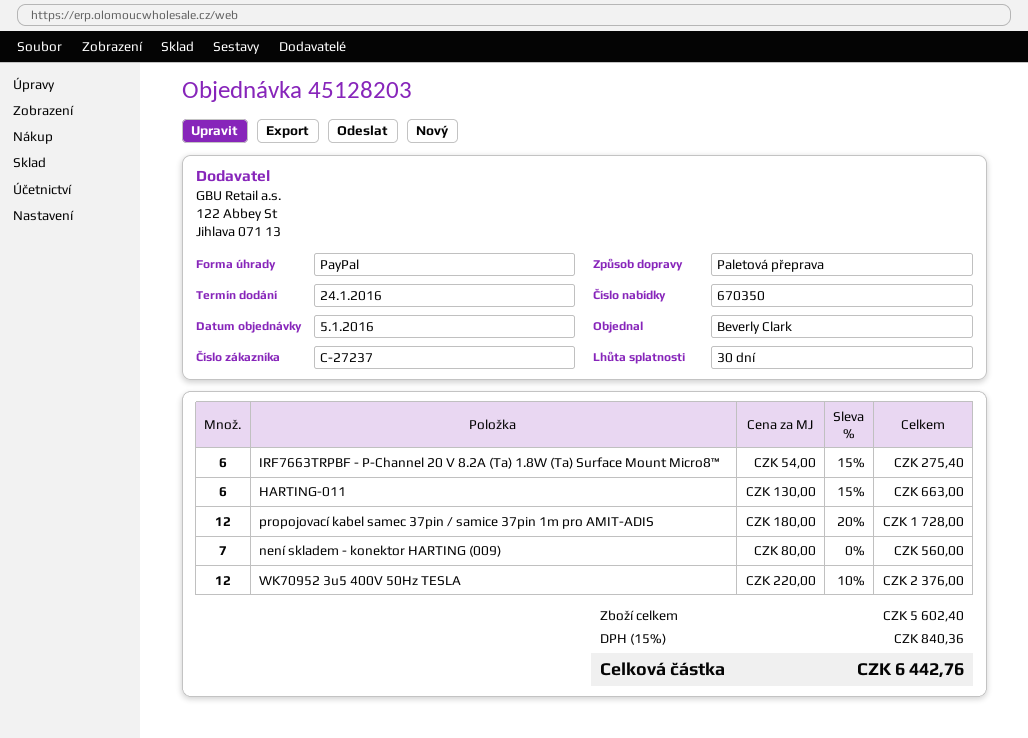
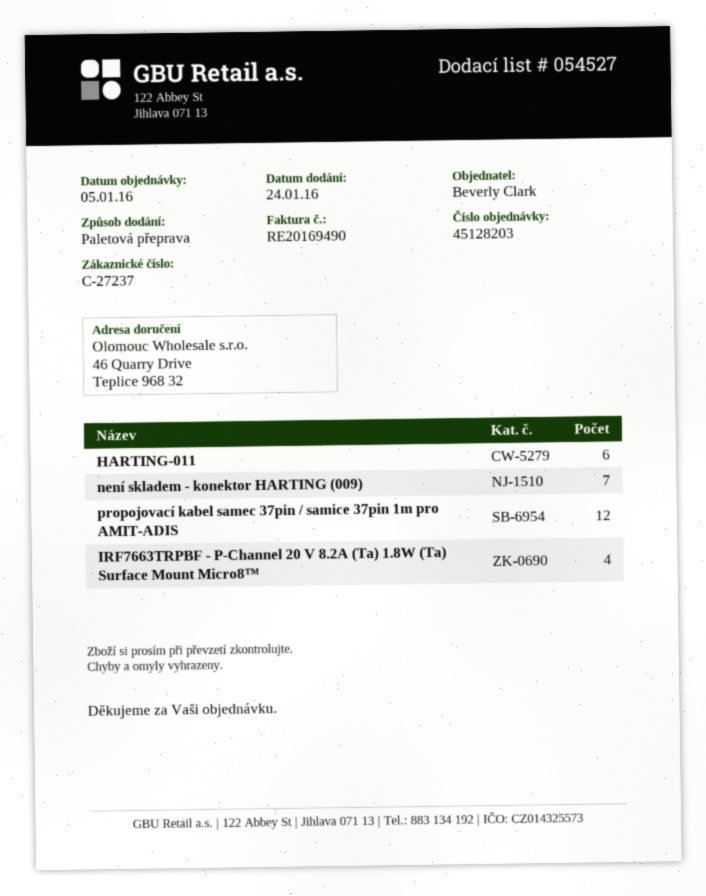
IRF7663TRPBF - P-Channel 20 V 8.2A (Ta) 1.8W (Ta) Surface Mount Micro8™: 6 -> 4
WK70952 3u5 400V 50Hz TESLA: 12 -> none

